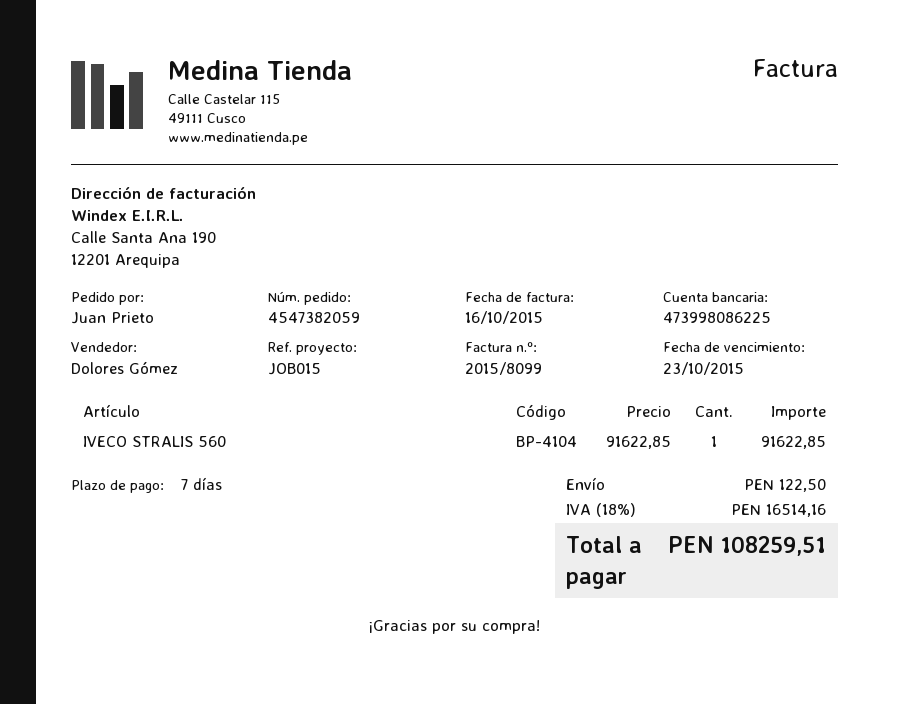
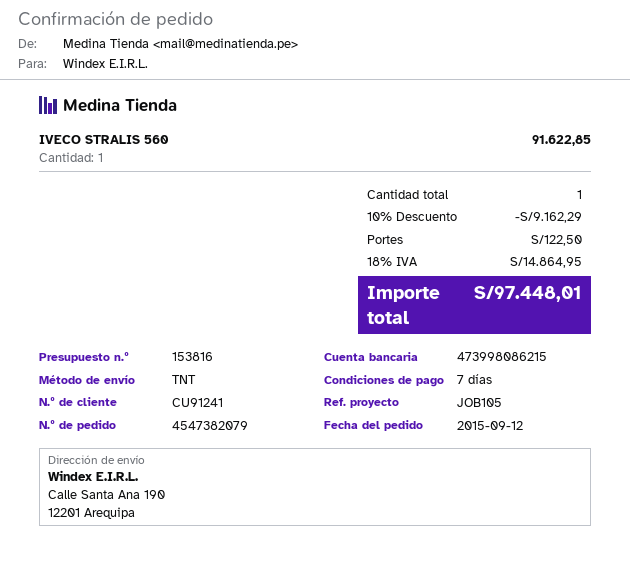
order number: 4547382059 -> 4547382079
reference: JOB015 -> JOB105
bank account: 473998086225 -> 473998086215
discount: none -> 10% = 9162.29
tax: 18% = 16514.16 -> 18% = 14864.95
total: 108259.51 -> 97448.01

